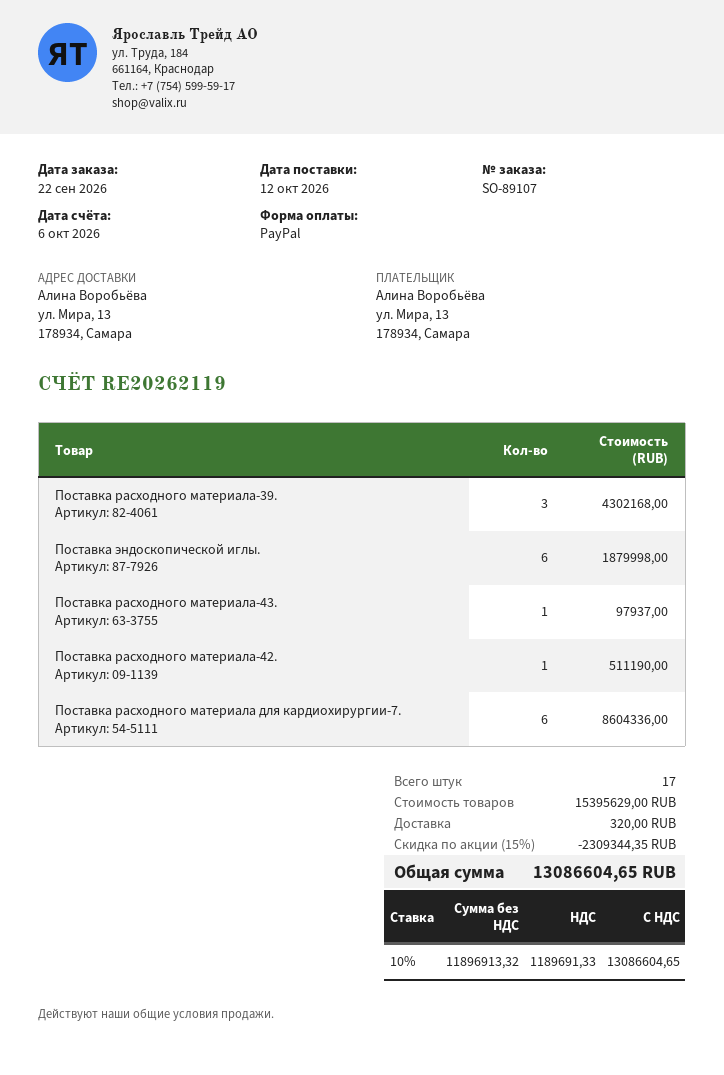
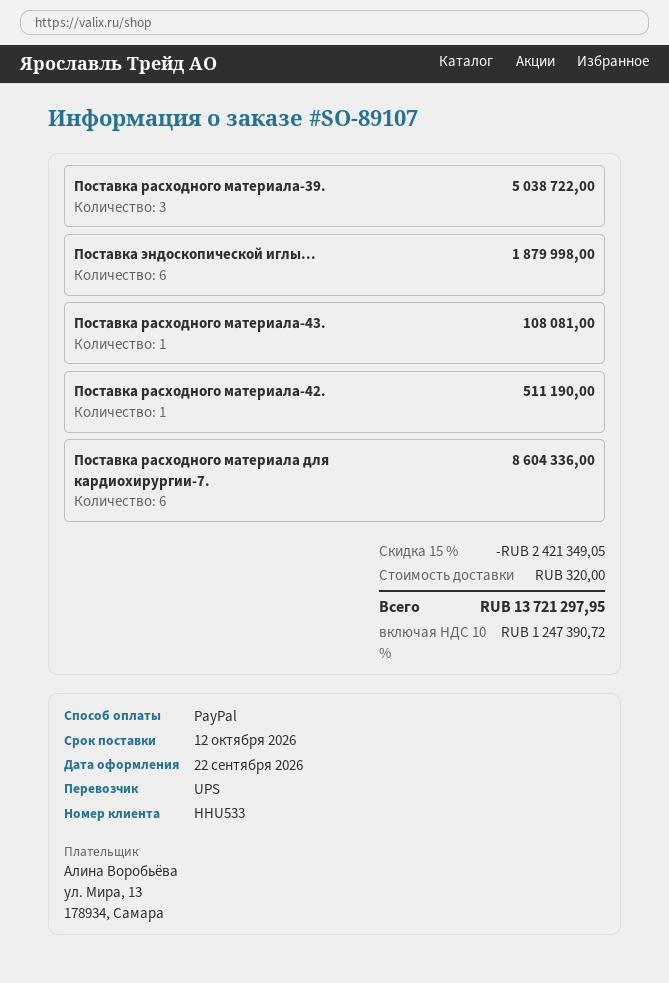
Поставка расходного материала-39.: 3 for 4302168.00 -> 3 for 5038722.00
Поставка расходного материала-43.: 1 for 97937.00 -> 1 for 108081.00
discount: 15% = 2309344.35 -> 15% = 2421349.05
tax: 10% = 1189691.33 -> 10% = 1247390.72
total: 13086604.65 -> 13721297.95

